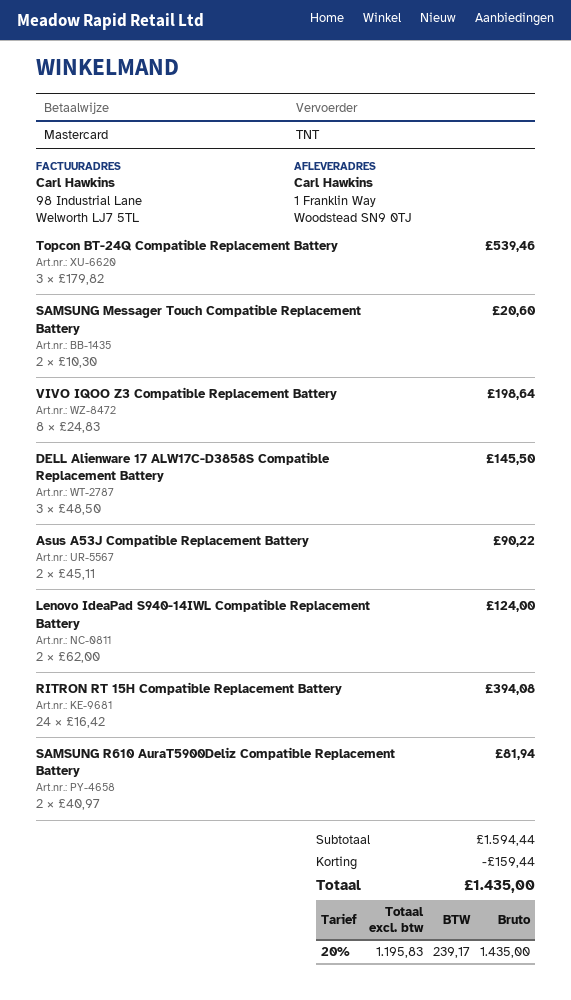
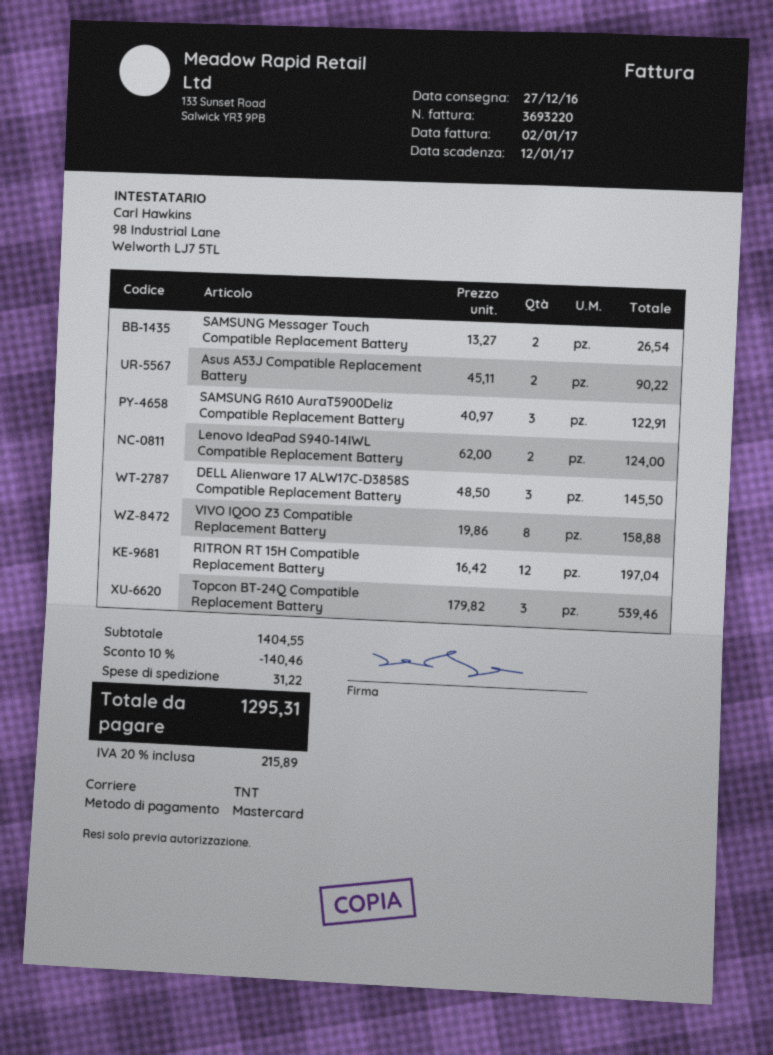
SAMSUNG Messager Touch Compatible Replacement Battery: 2 x 10.30 = 20.60 -> 2 x 13.27 = 26.54
VIVO IQOO Z3 Compatible Replacement Battery: 8 x 24.83 = 198.64 -> 8 x 19.86 = 158.88
RITRON RT 15H Compatible Replacement Battery: 24 x 16.42 = 394.08 -> 12 x 16.42 = 197.04
SAMSUNG R610 AuraT5900Deliz Compatible Replacement Battery: 2 x 40.97 = 81.94 -> 3 x 40.97 = 122.91
subtotal: 1594.44 -> 1404.55
discount: 159.44 -> 140.46
shipping: none -> 31.22
tax: 20% = 239.17 -> 20% = 215.89
total: 1435.00 -> 1295.31

